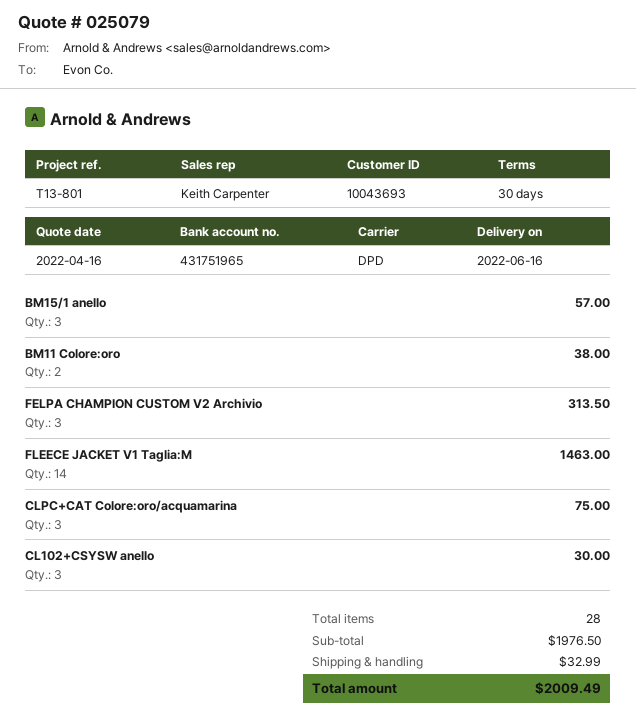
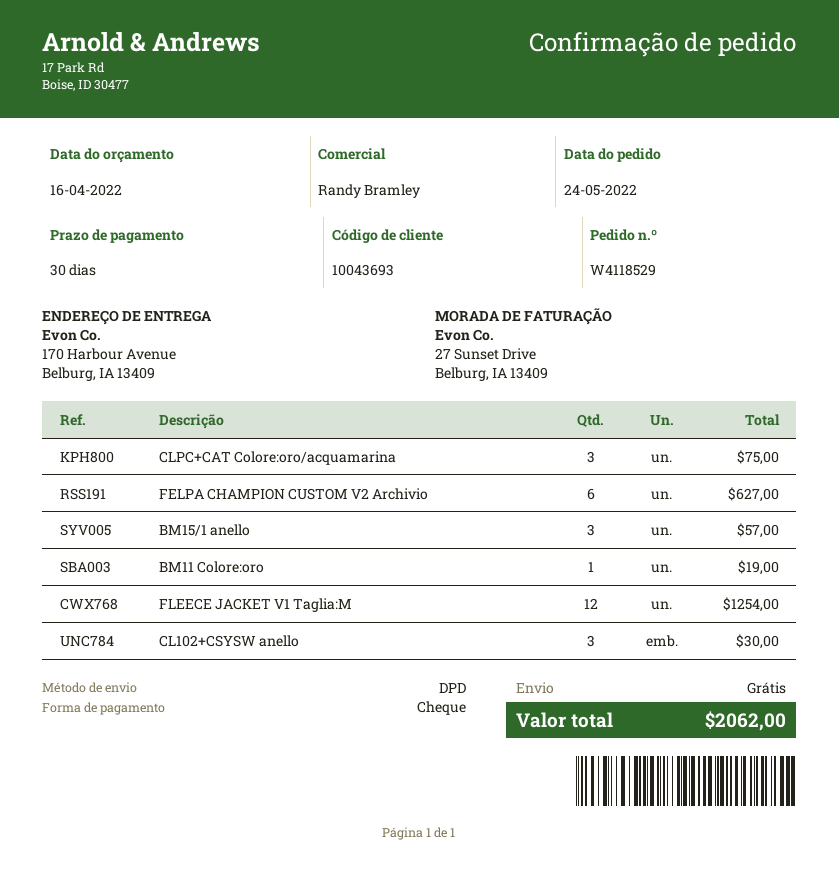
sales rep: Keith Carpenter -> Randy Bramley
BM11 Colore:oro: 2 for 38.00 -> 1 for 19.00
FELPA CHAMPION CUSTOM V2 Archivio: 3 for 313.50 -> 6 for 627.00
FLEECE JACKET V1 Taglia:M: 14 for 1463.00 -> 12 for 1254.00
shipping: 32.99 -> 0.00
total: 2009.49 -> 2062.00

